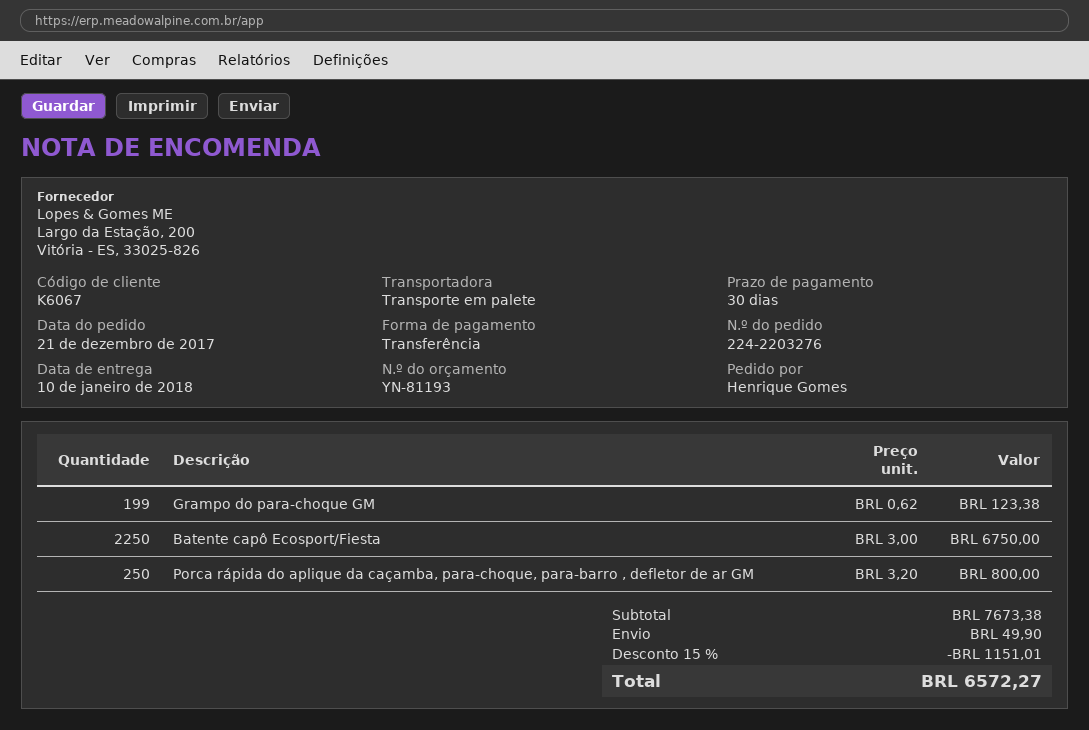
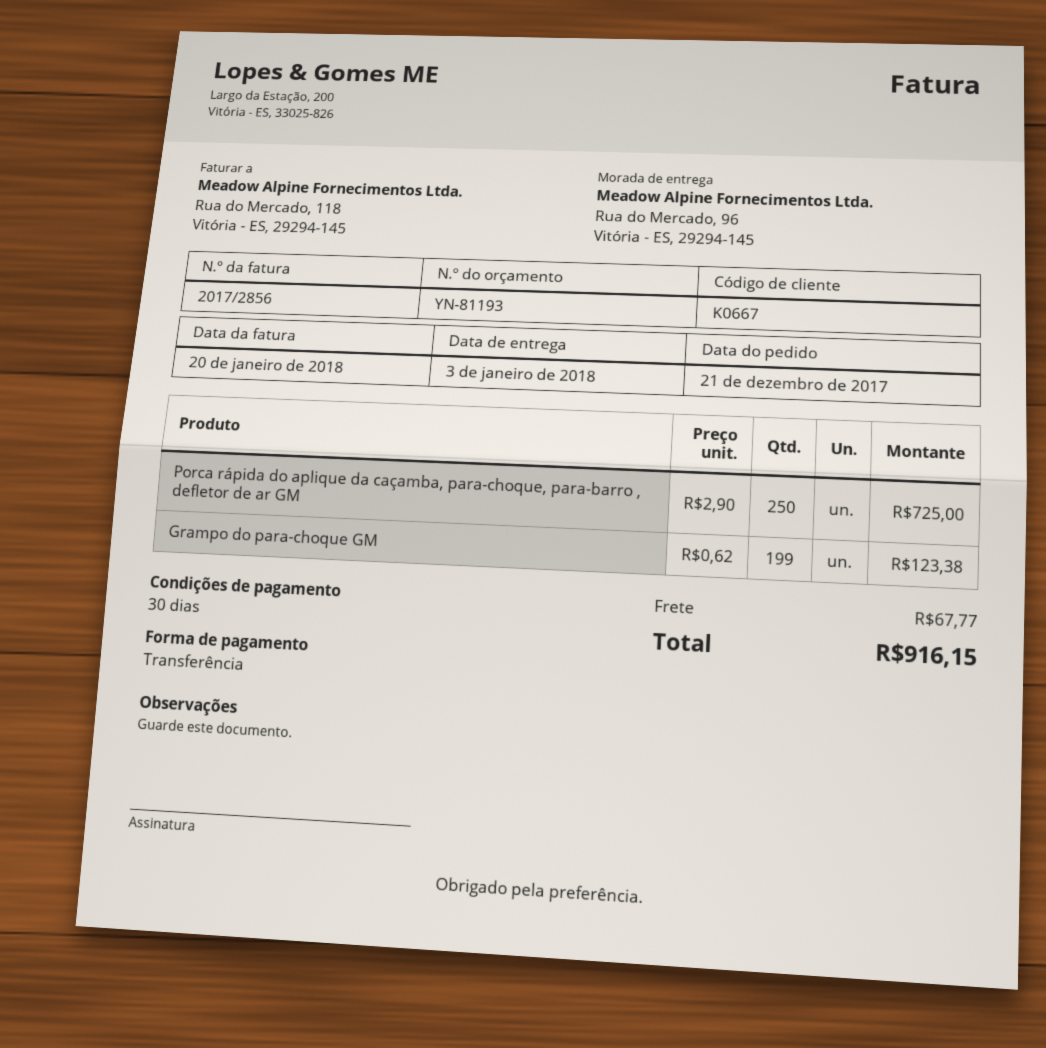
delivery date: 2018-01-10 -> 2018-01-03
customer number: K6067 -> K0667
Batente capô Ecosport/Fiesta: 2250 x 3.00 = 6750.00 -> none
Porca rápida do aplique da caçamba, para-choque, para-barro , defletor de ar GM: 250 x 3.20 = 800.00 -> 250 x 2.90 = 725.00
discount: 15% = 1151.01 -> none
shipping: 49.90 -> 67.77
total: 6572.27 -> 916.15

